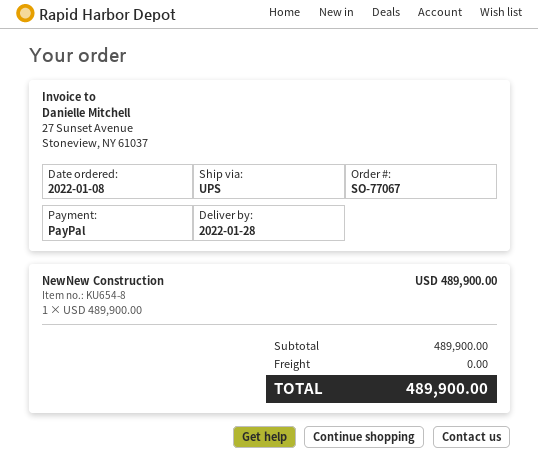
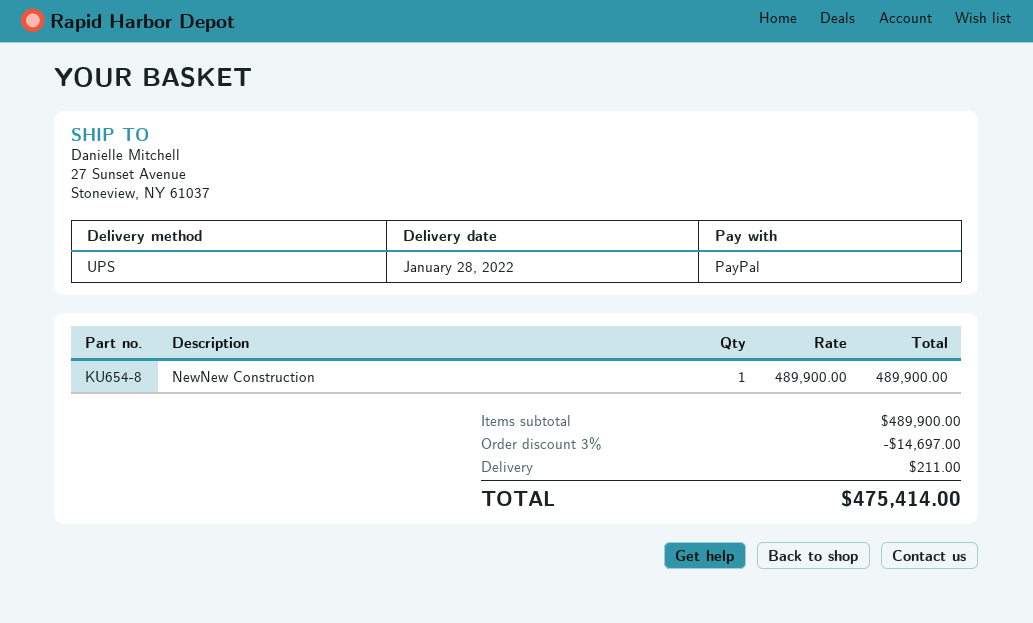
discount: none -> 3% = 14697.00
shipping: 0.00 -> 211.00
total: 489900.00 -> 475414.00

